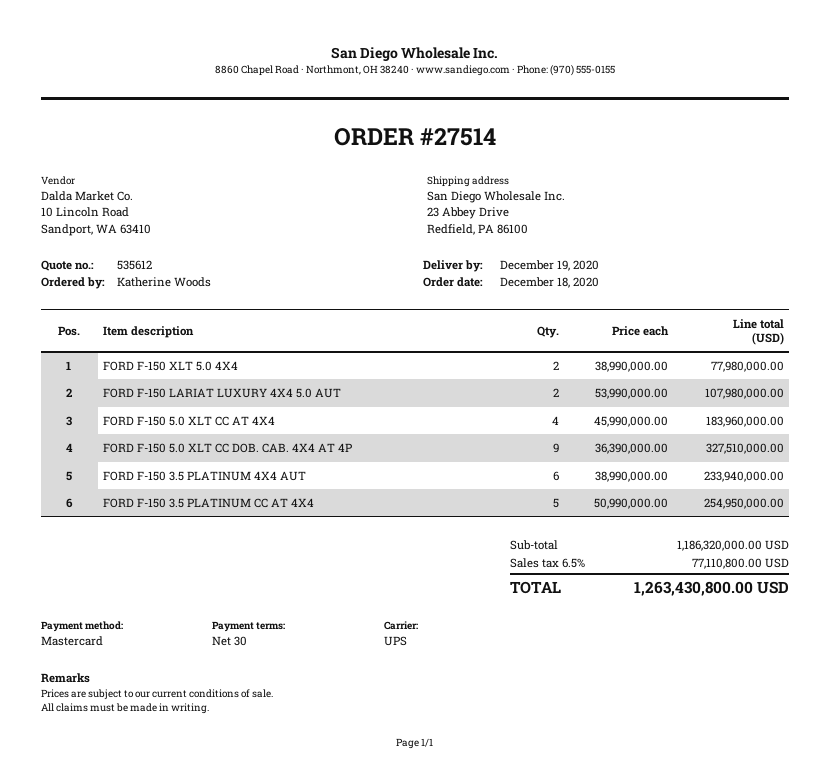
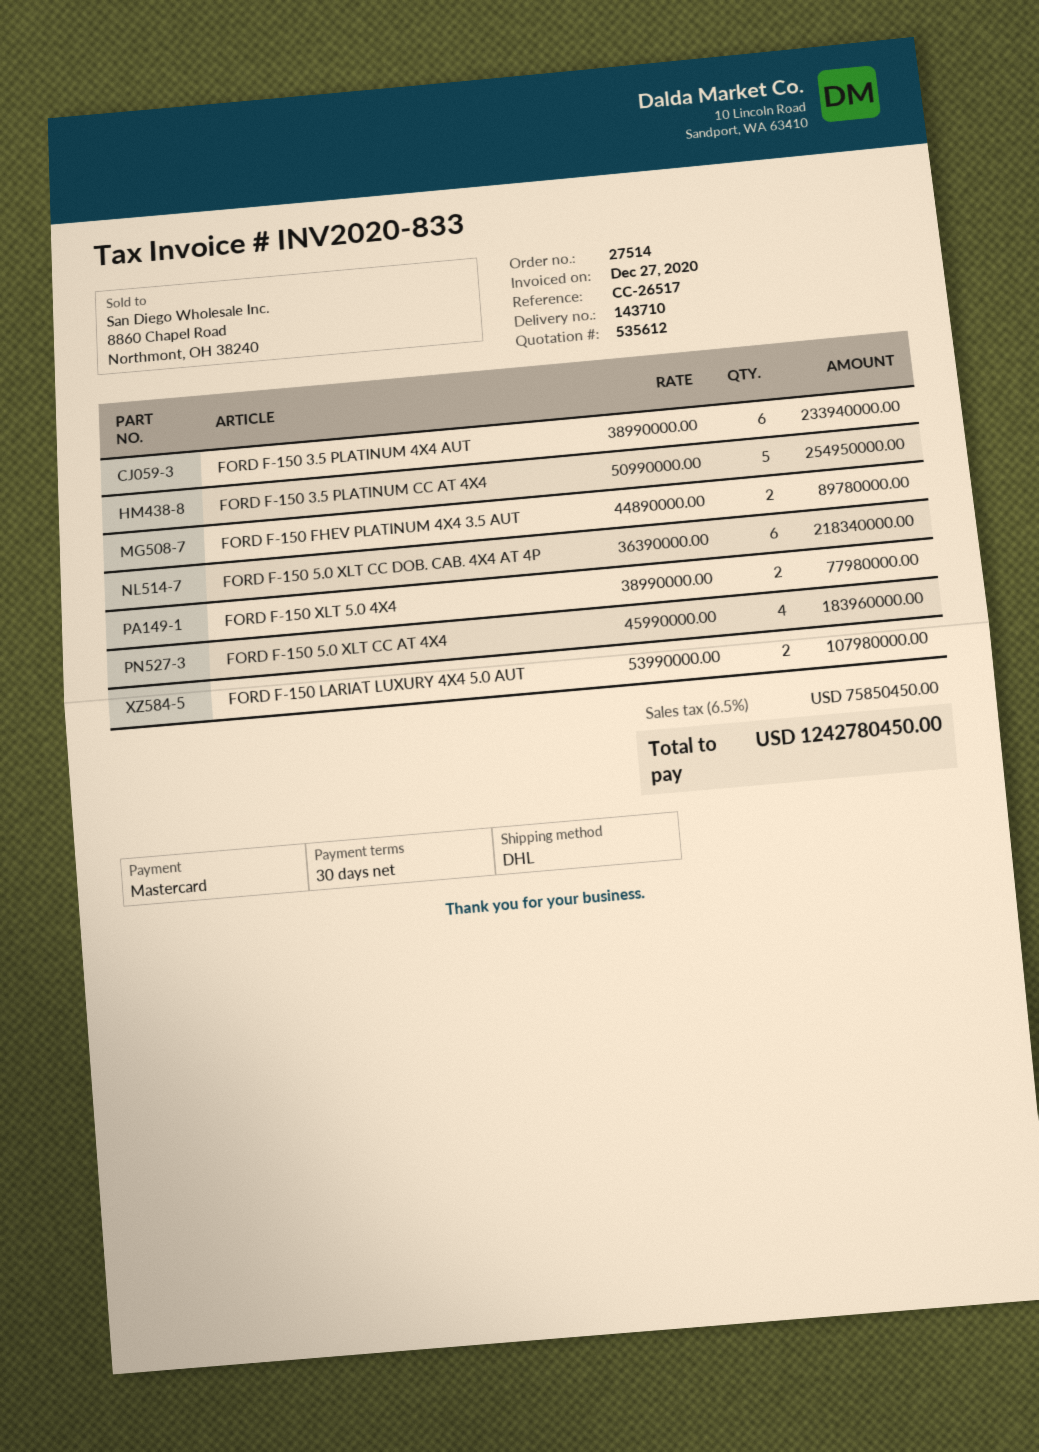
shipping method: UPS -> DHL
FORD F-150 5.0 XLT CC DOB. CAB. 4X4 AT 4P: 9 x 36390000.00 = 327510000.00 -> 6 x 36390000.00 = 218340000.00
FORD F-150 FHEV PLATINUM 4X4 3.5 AUT: none -> 2 x 44890000.00 = 89780000.00
tax: 6.5% = 77110800.00 -> 6.5% = 75850450.00
total: 1263430800.00 -> 1242780450.00

